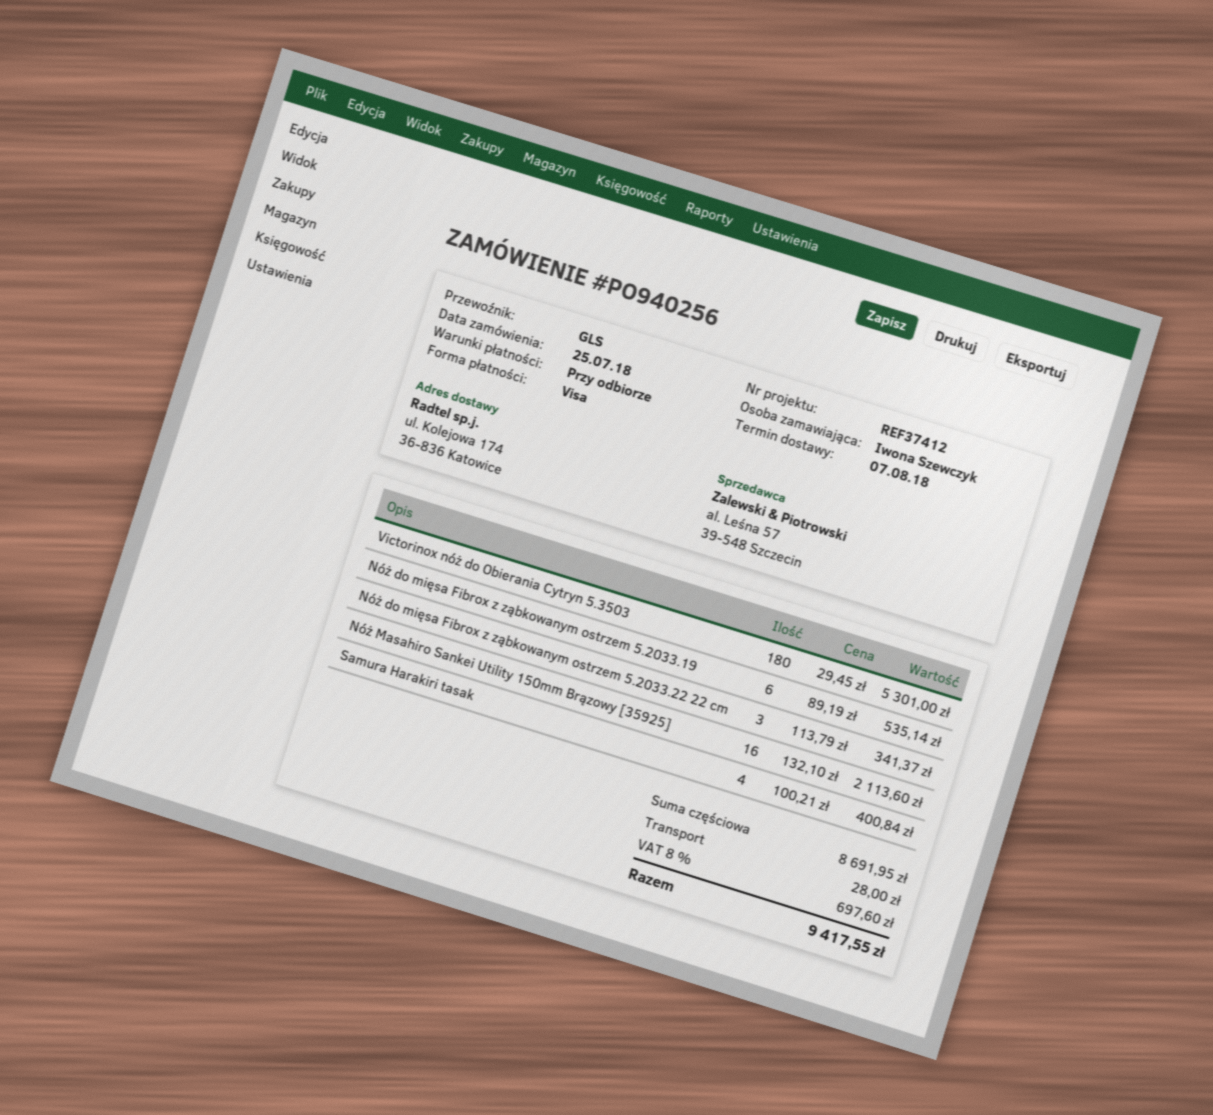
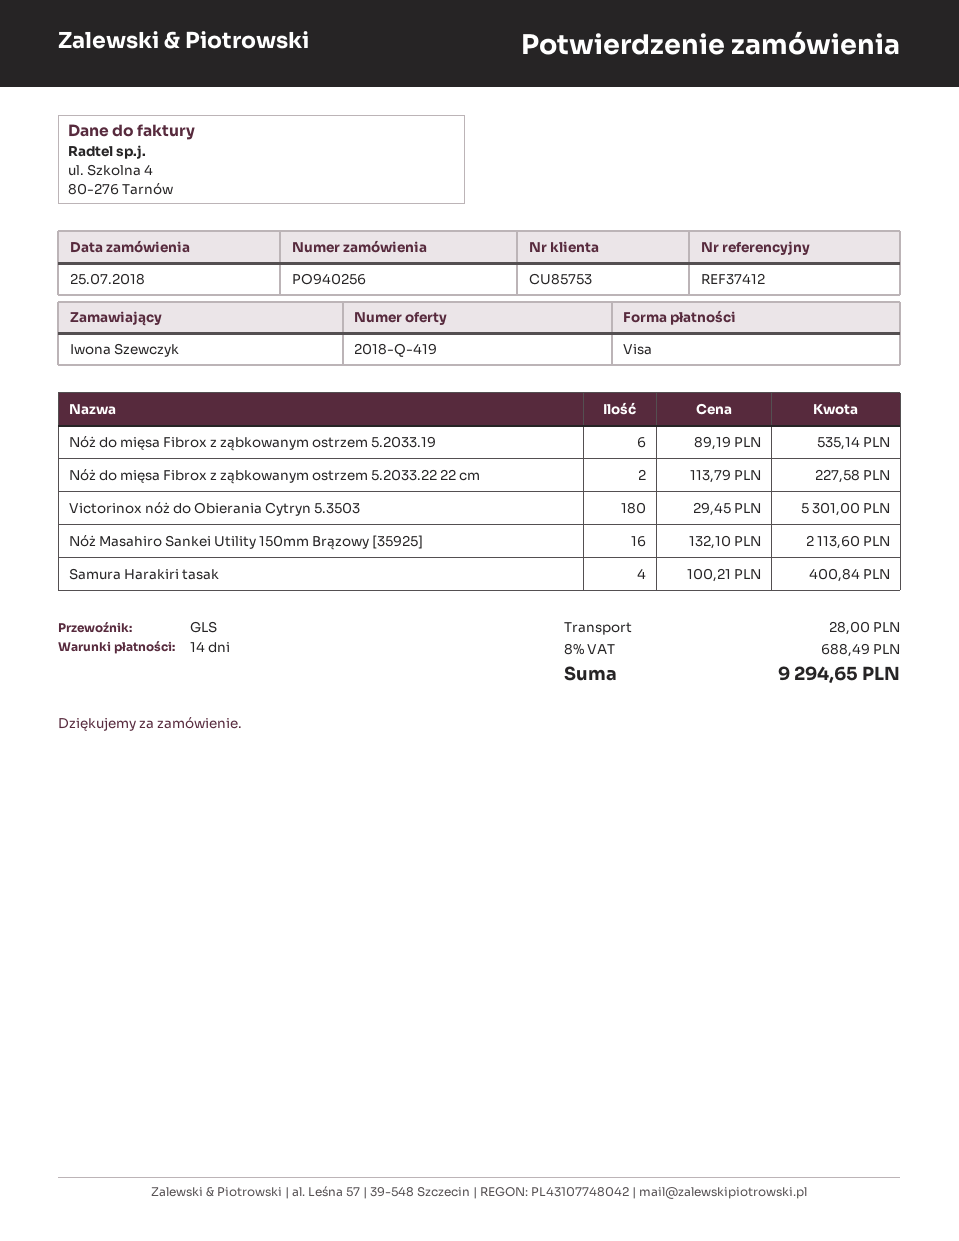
payment terms: on receipt -> 14 days
Nóż do mięsa Fibrox z ząbkowanym ostrzem 5.2033.22 22 cm: 3 x 113.79 = 341.37 -> 2 x 113.79 = 227.58
tax: 8% = 697.60 -> 8% = 688.49
total: 9417.55 -> 9294.65

